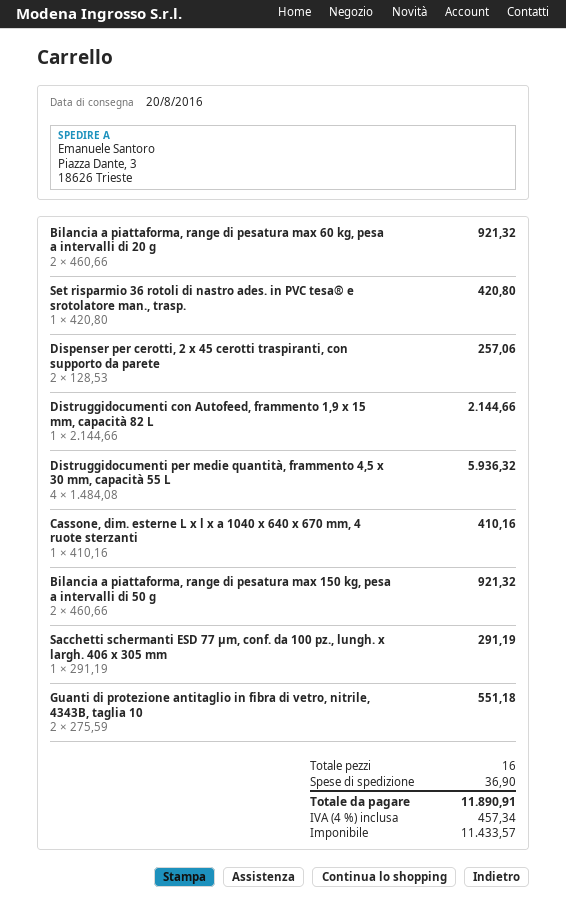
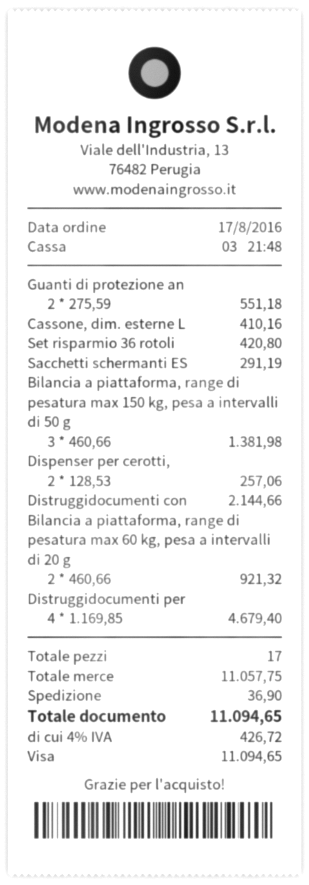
Distruggidocumenti per medie quantità, frammento 4,5 x 30 mm, capacità 55 L: 4 x 1484.08 = 5936.32 -> 4 x 1169.85 = 4679.40
Bilancia a piattaforma, range di pesatura max 150 kg, pesa a intervalli di 50 g: 2 x 460.66 = 921.32 -> 3 x 460.66 = 1381.98
total quantity: 16 -> 17
tax: 4% = 457.34 -> 4% = 426.72
total: 11890.91 -> 11094.65

